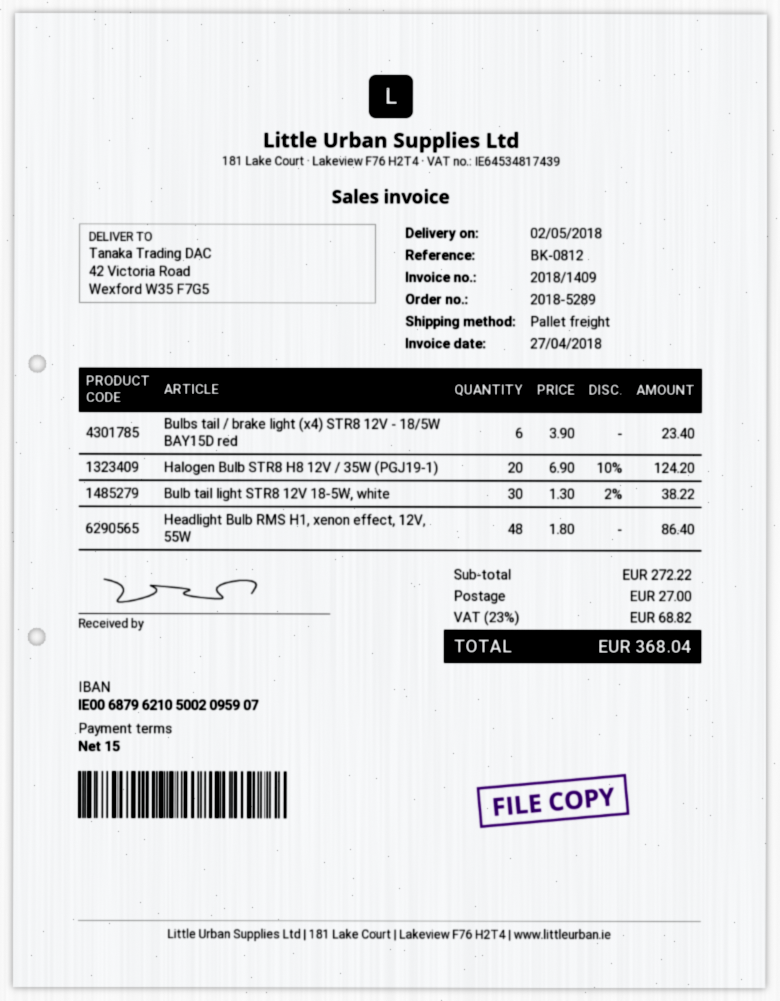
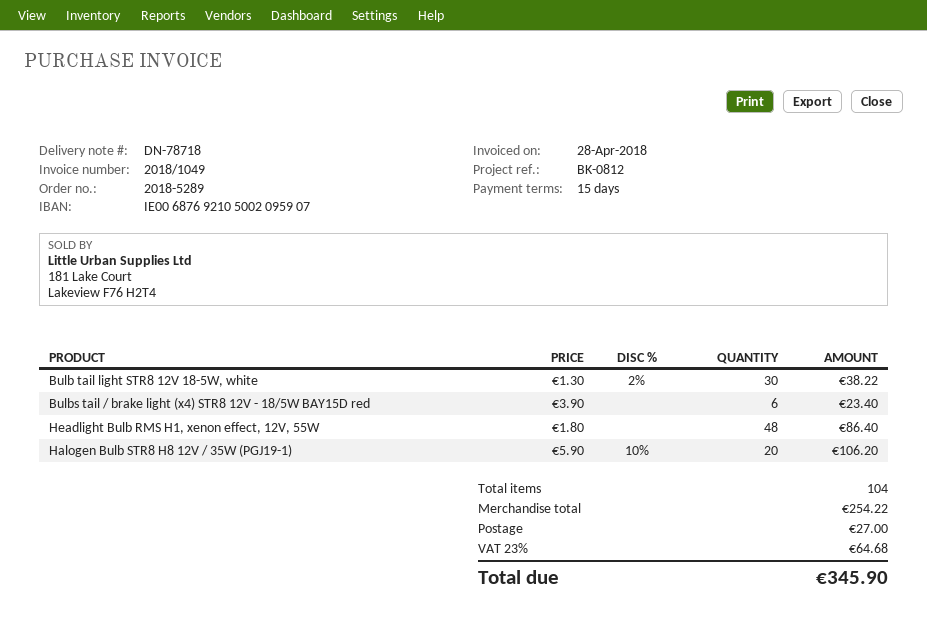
invoice number: 2018/1409 -> 2018/1049
invoice date: 2018-04-27 -> 2018-04-28
bank account: IE00687962105002095907 -> IE00687692105002095907
Halogen Bulb STR8 H8 12V / 35W (PGJ19-1): 20 x 6.90 - 10% = 124.20 -> 20 x 5.90 - 10% = 106.20
subtotal: 272.22 -> 254.22
tax: 23% = 68.82 -> 23% = 64.68
total: 368.04 -> 345.90

